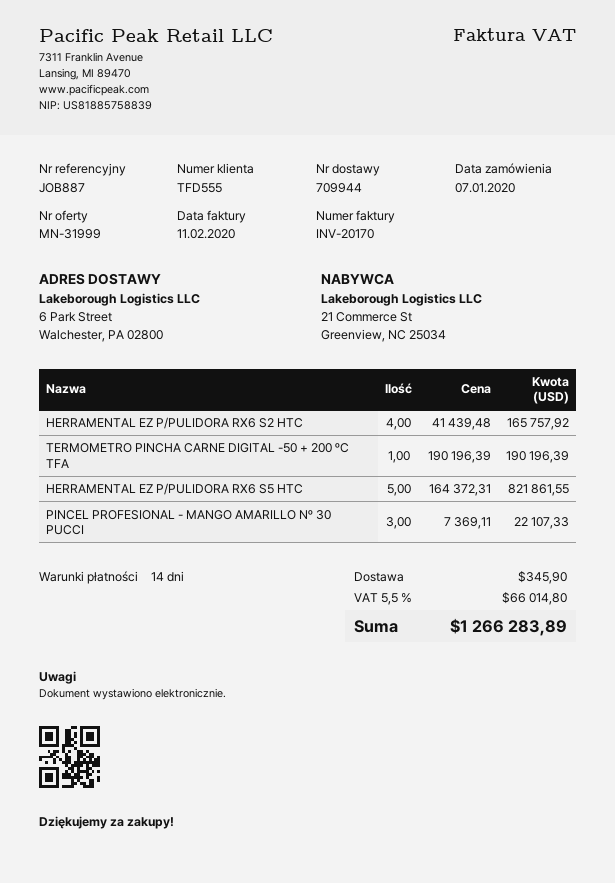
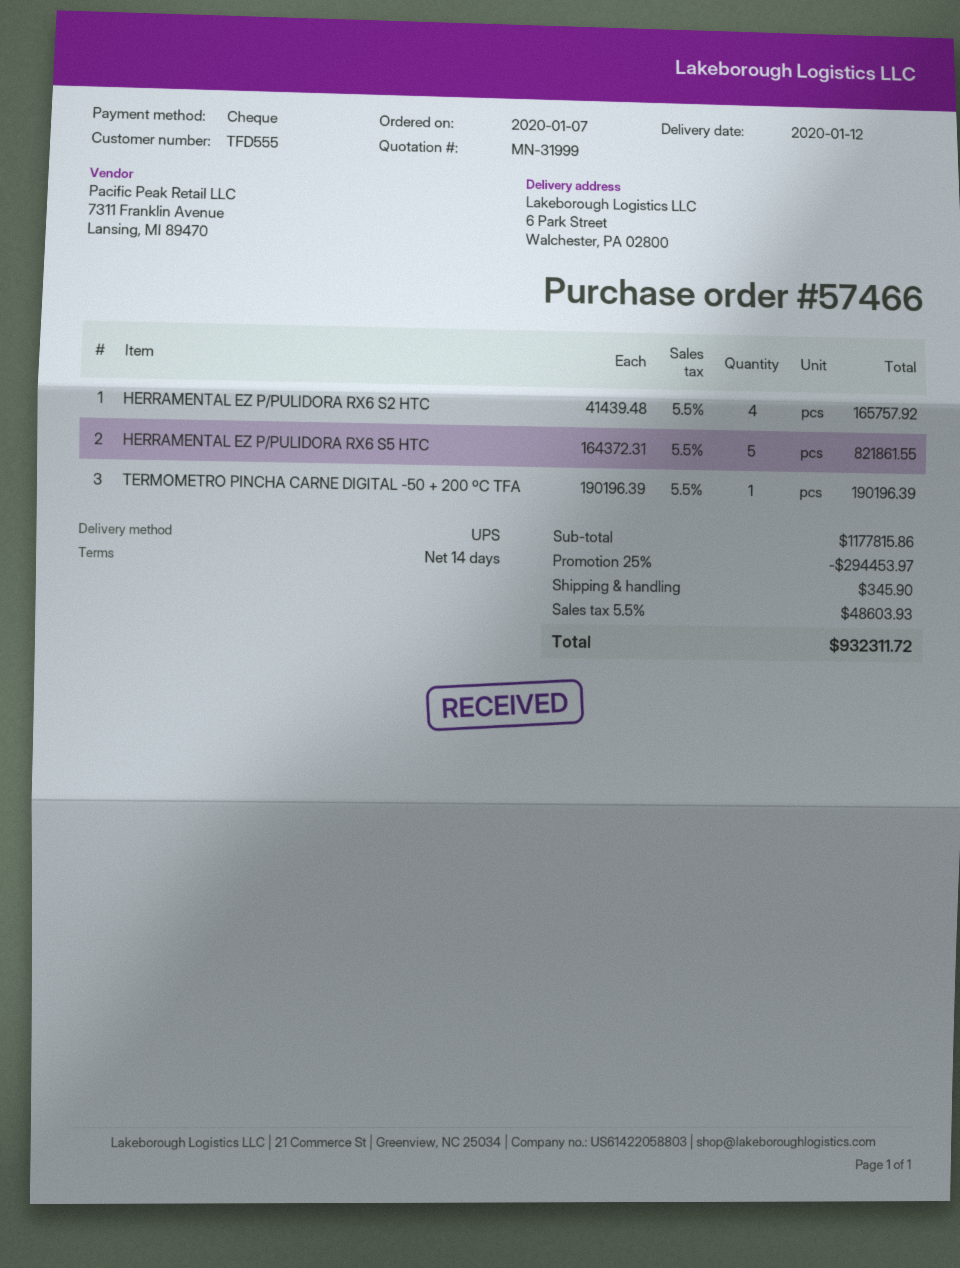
PINCEL PROFESIONAL - MANGO AMARILLO Nº 30 PUCCI: 3 x 7369.11 = 22107.33 -> none
discount: none -> 25% = 294453.97
tax: 5.5% = 66014.80 -> 5.5% = 48603.93
total: 1266283.89 -> 932311.72

